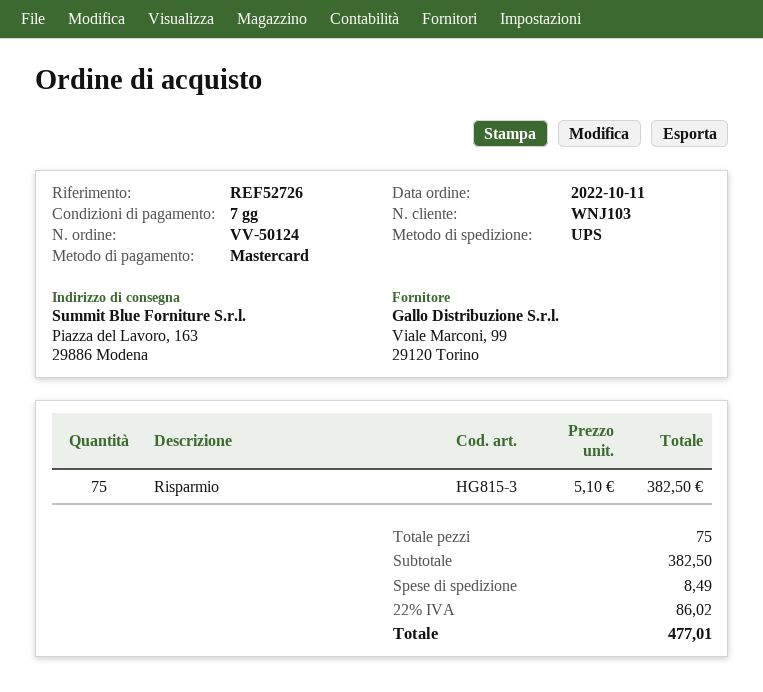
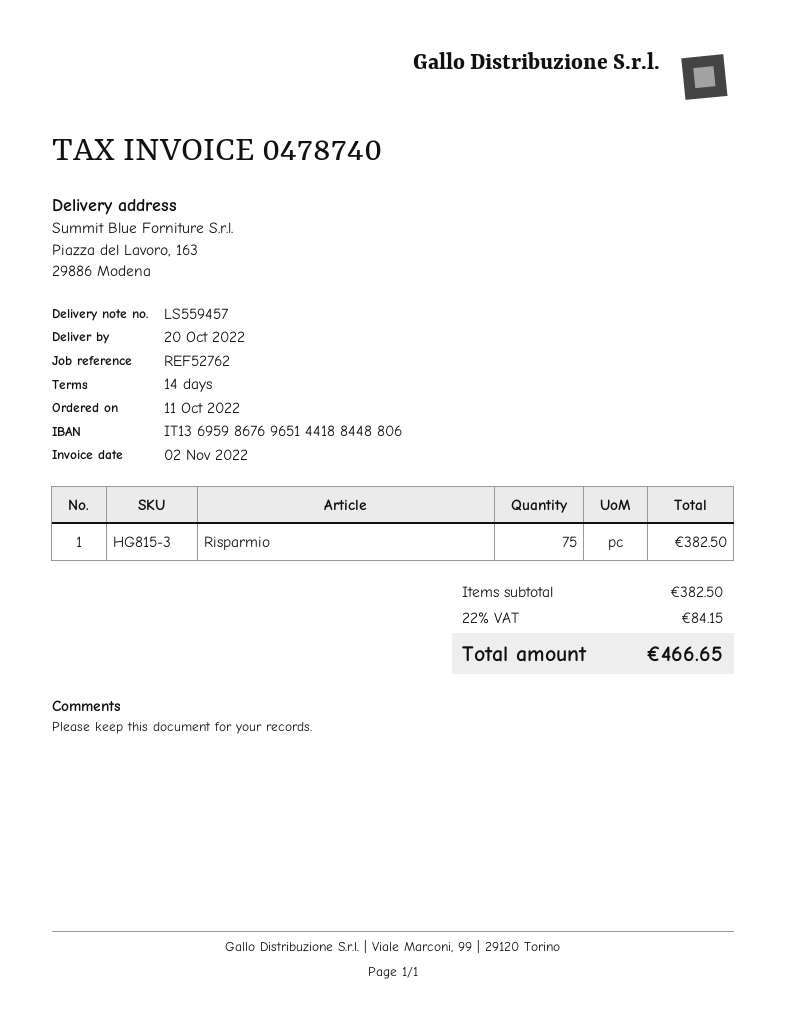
payment terms: 7 days -> 14 days
reference: REF52726 -> REF52762
shipping: 8.49 -> none
tax: 22% = 86.02 -> 22% = 84.15
total: 477.01 -> 466.65

